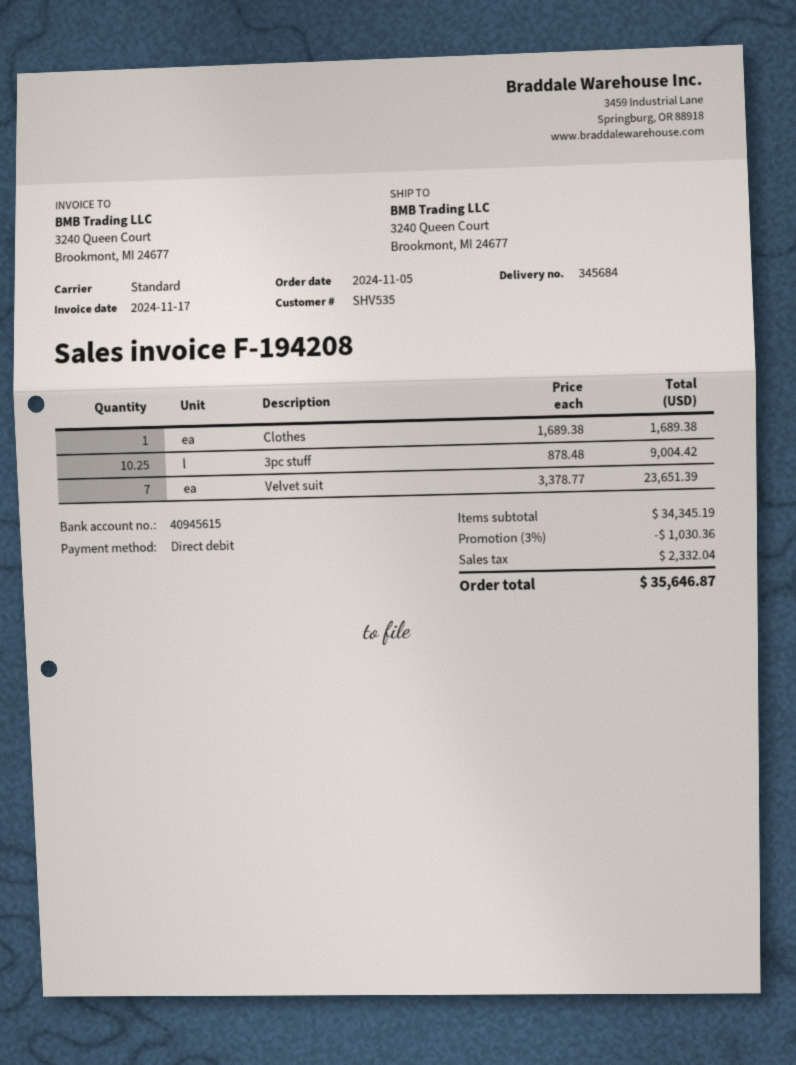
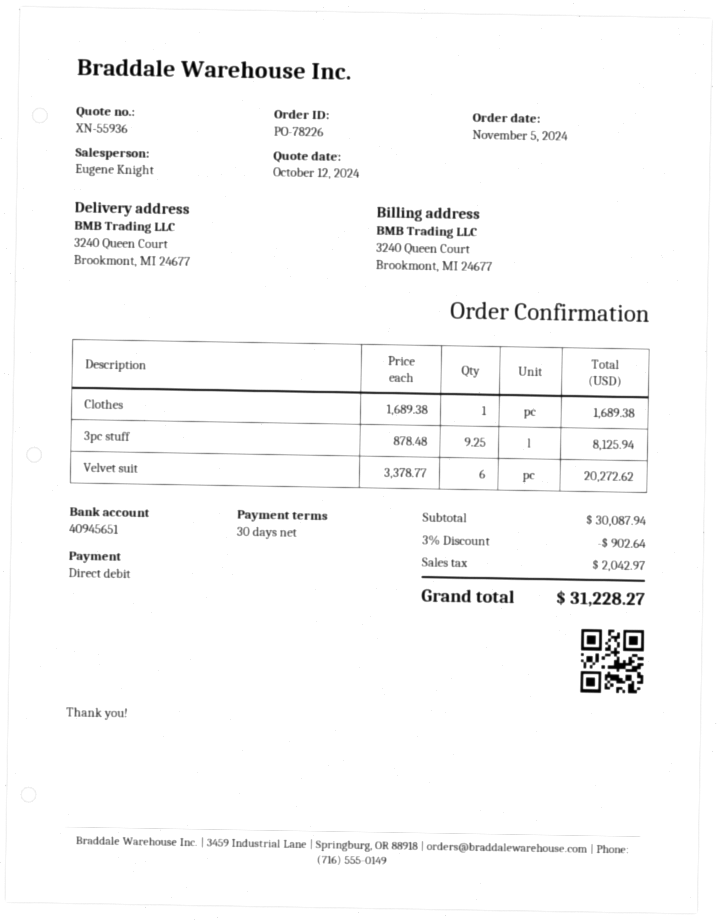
bank account: 40945615 -> 40945651
3pc stuff: 10.25 x 878.48 = 9004.42 -> 9.25 x 878.48 = 8125.94
Velvet suit: 7 x 3378.77 = 23651.39 -> 6 x 3378.77 = 20272.62
subtotal: 34345.19 -> 30087.94
discount: 3% = 1030.36 -> 3% = 902.64
tax: 2332.04 -> 2042.97
total: 35646.87 -> 31228.27

